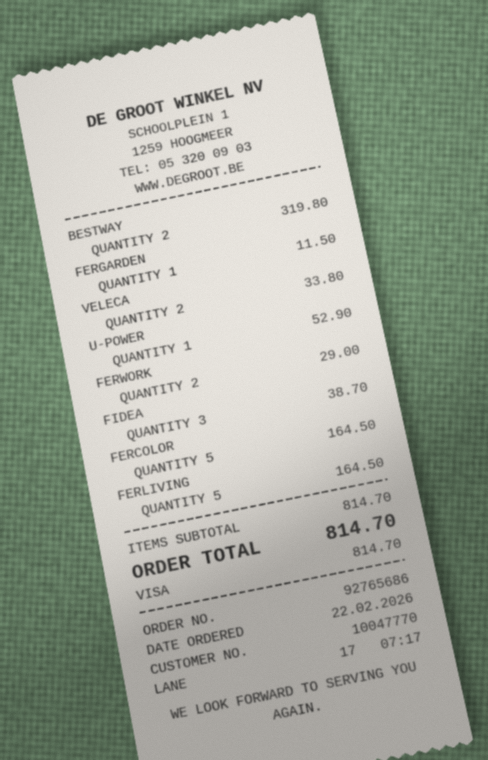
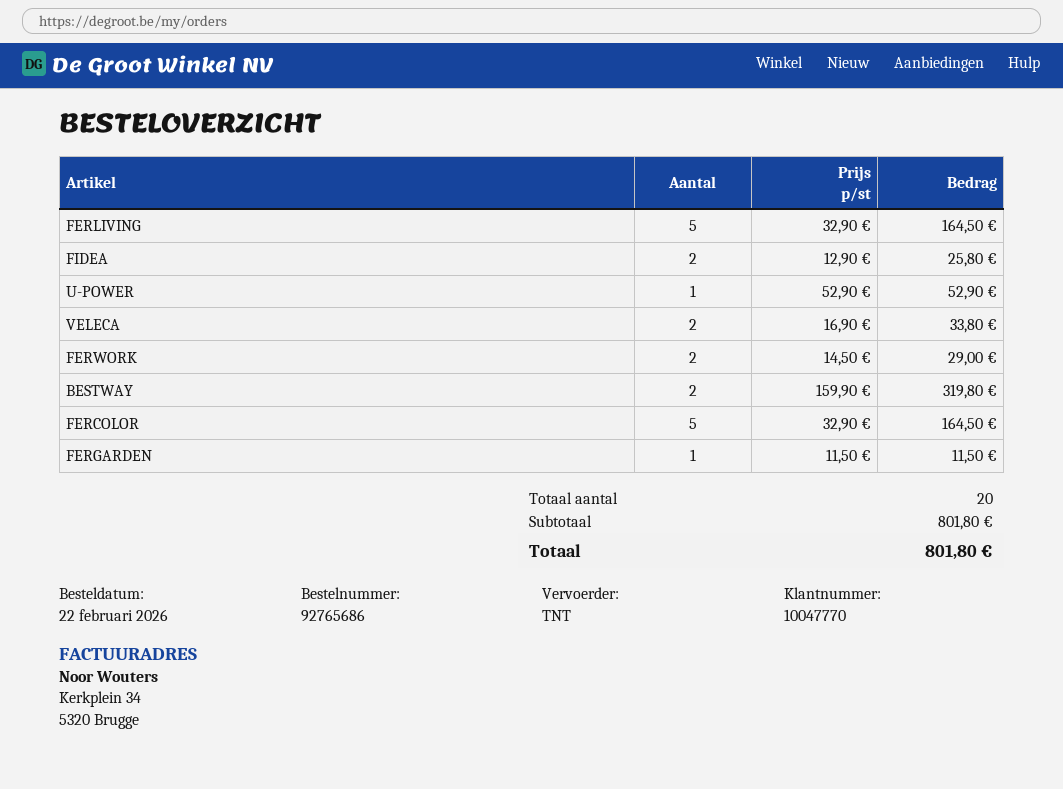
FIDEA: 3 for 38.70 -> 2 for 25.80
subtotal: 814.70 -> 801.80
total: 814.70 -> 801.80

